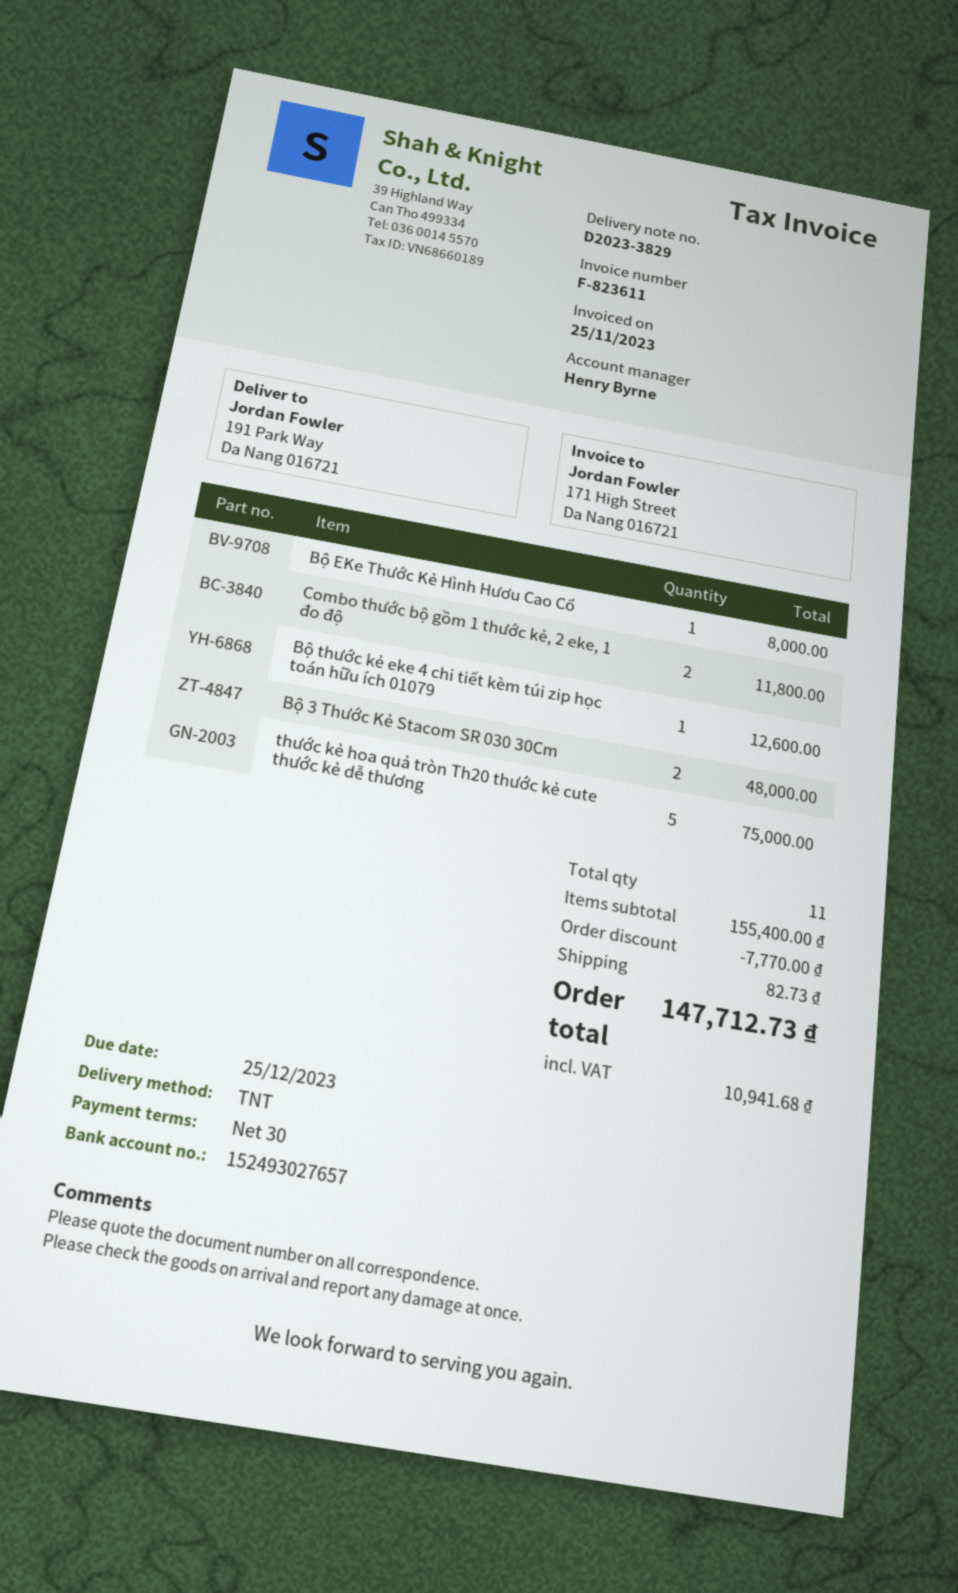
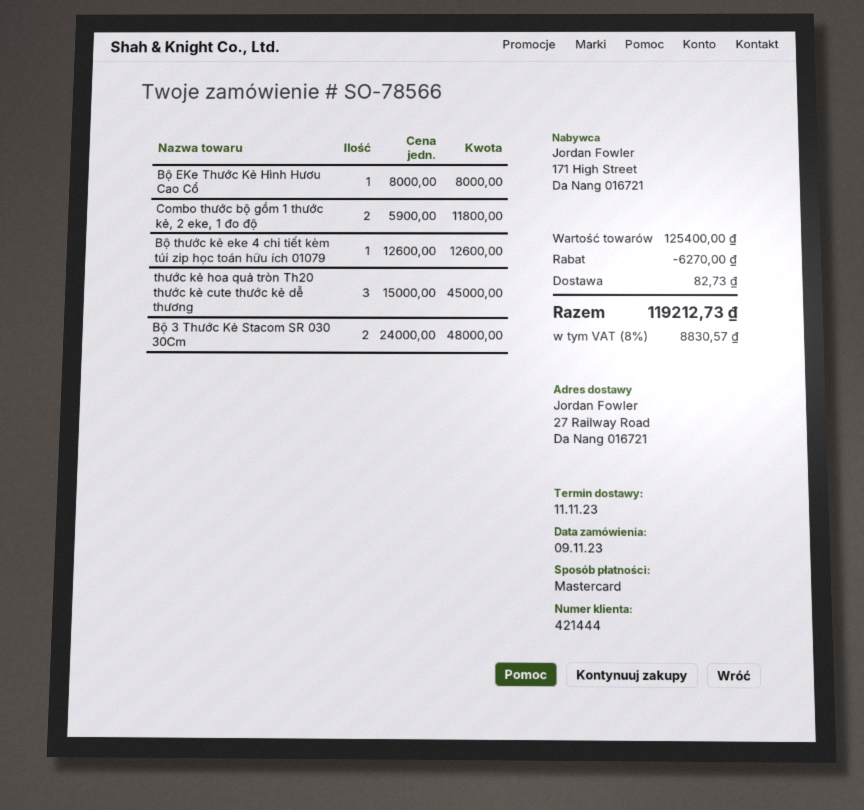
ship to: 191 Park Way, Da Nang 016721 -> 27 Railway Road, Da Nang 016721
thước kẻ hoa quả tròn Th20 thước kẻ cute thước kẻ dễ thương: 5 for 75000.00 -> 3 for 45000.00
subtotal: 155400.00 -> 125400.00
discount: 7770.00 -> 6270.00
tax: 10941.68 -> 8830.57
total: 147712.73 -> 119212.73

